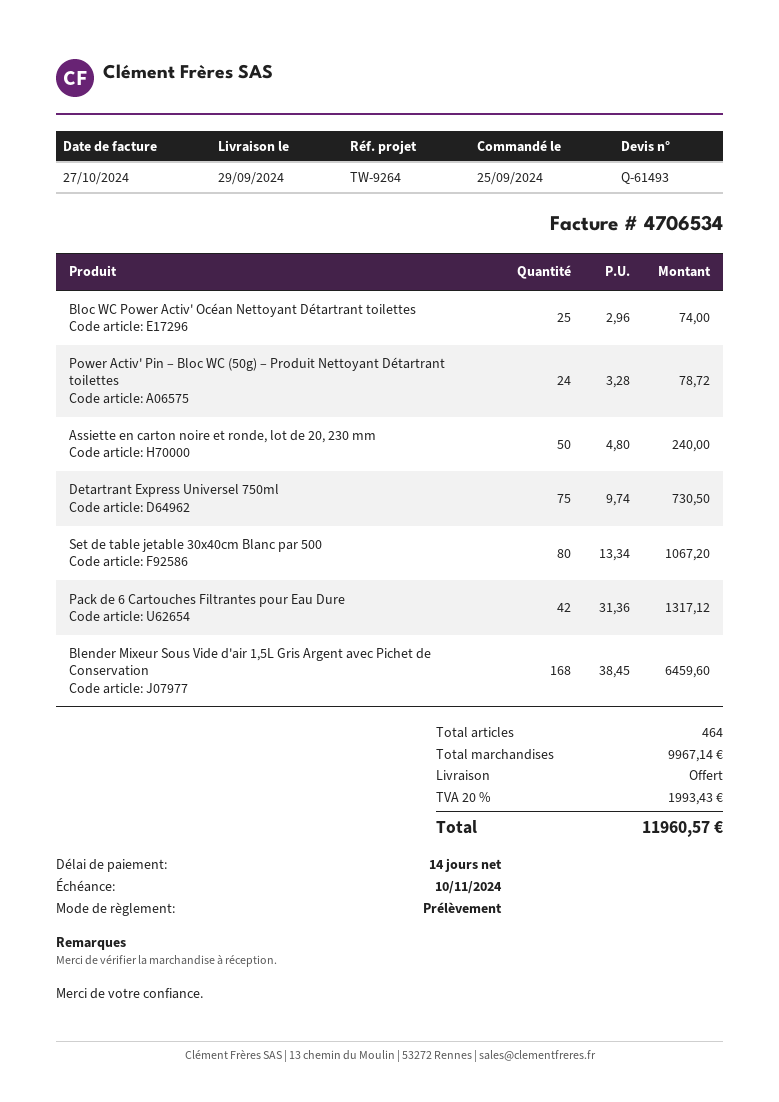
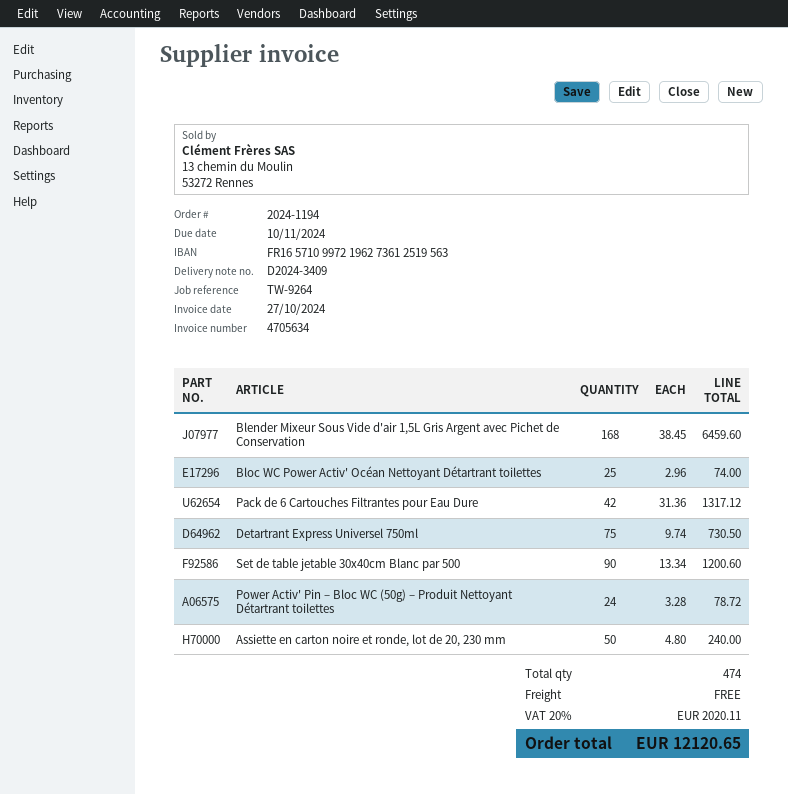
invoice number: 4706534 -> 4705634
Set de table jetable 30x40cm Blanc par 500: 80 x 13.34 = 1067.20 -> 90 x 13.34 = 1200.60
total quantity: 464 -> 474
tax: 20% = 1993.43 -> 20% = 2020.11
total: 11960.57 -> 12120.65

